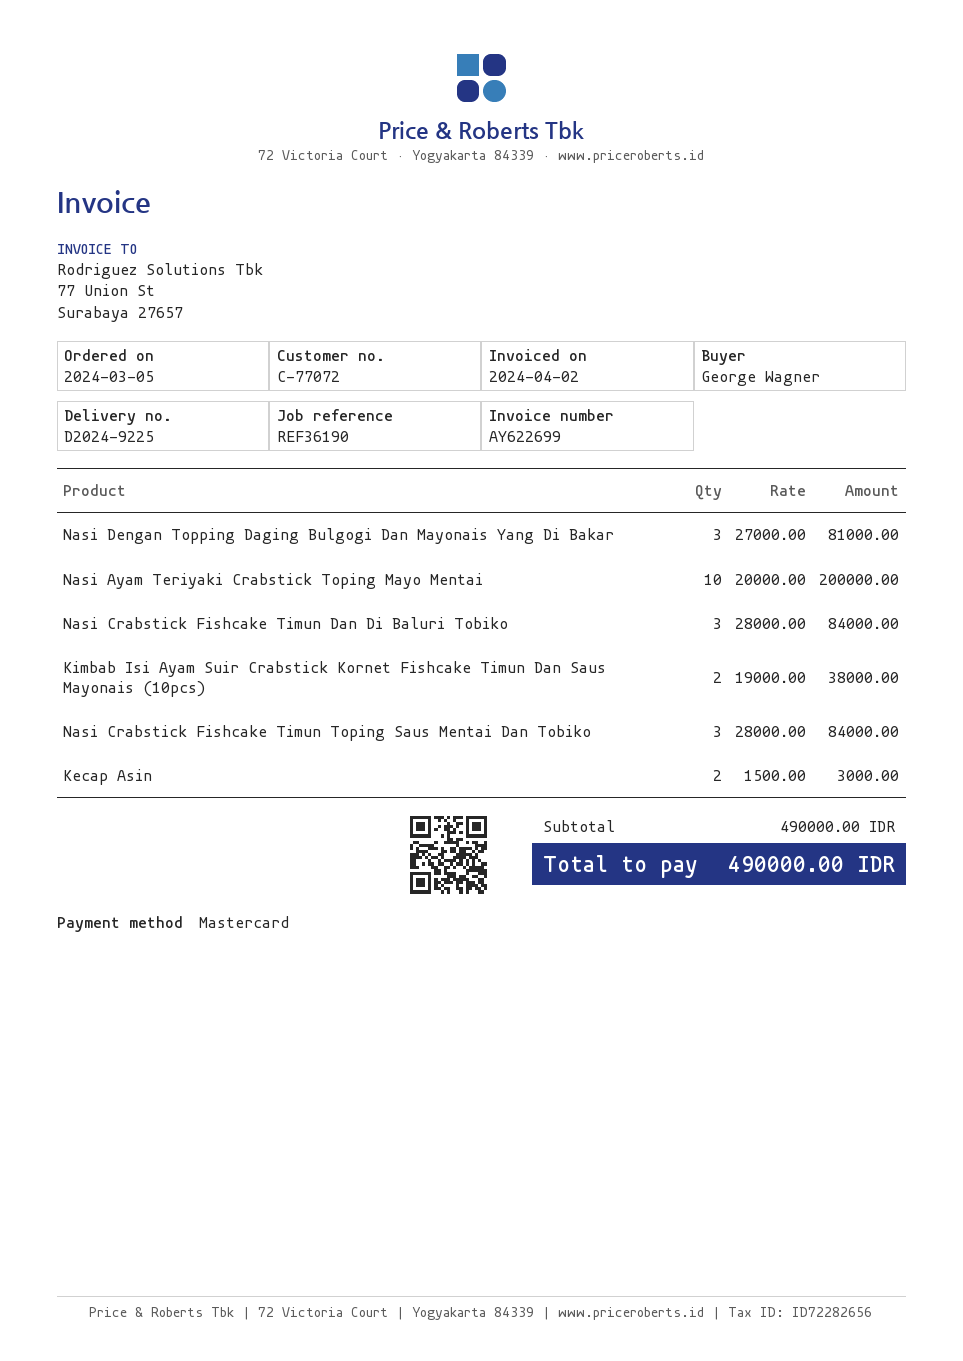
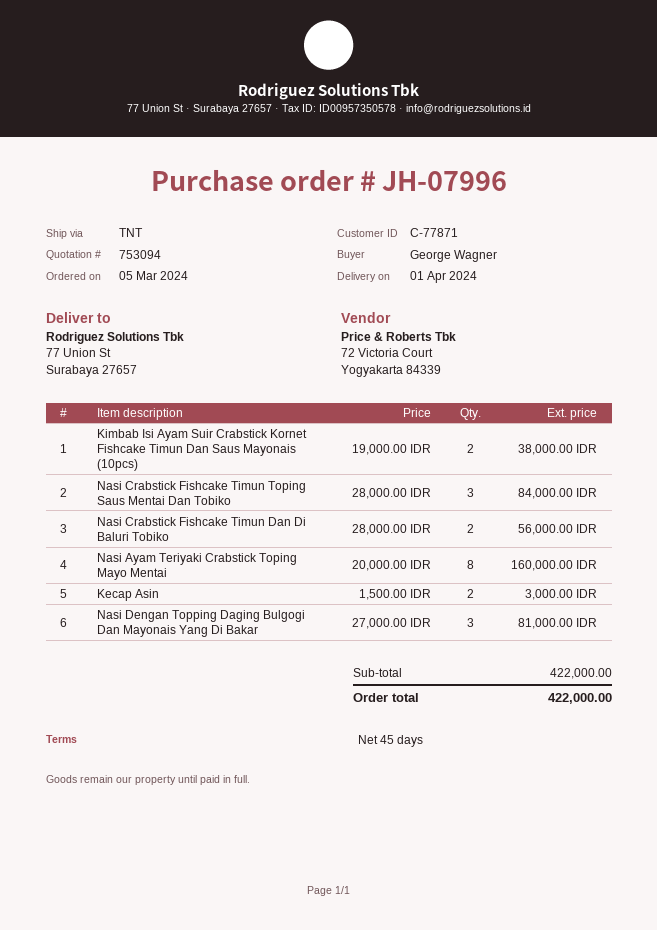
customer number: C-77072 -> C-77871
Nasi Ayam Teriyaki Crabstick Toping Mayo Mentai: 10 x 20000.00 = 200000.00 -> 8 x 20000.00 = 160000.00
Nasi Crabstick Fishcake Timun Dan Di Baluri Tobiko: 3 x 28000.00 = 84000.00 -> 2 x 28000.00 = 56000.00
subtotal: 490000.00 -> 422000.00
total: 490000.00 -> 422000.00

